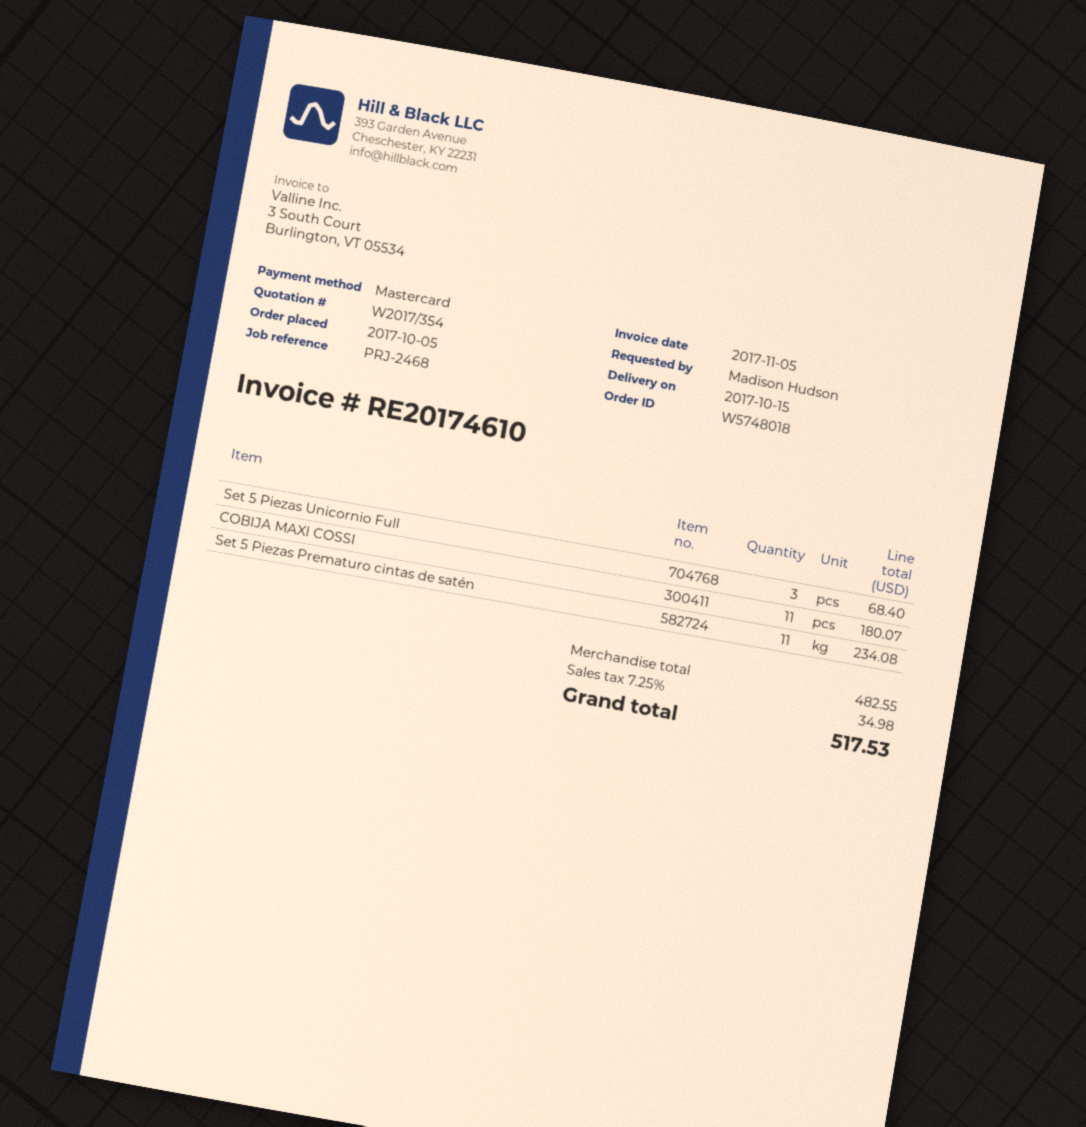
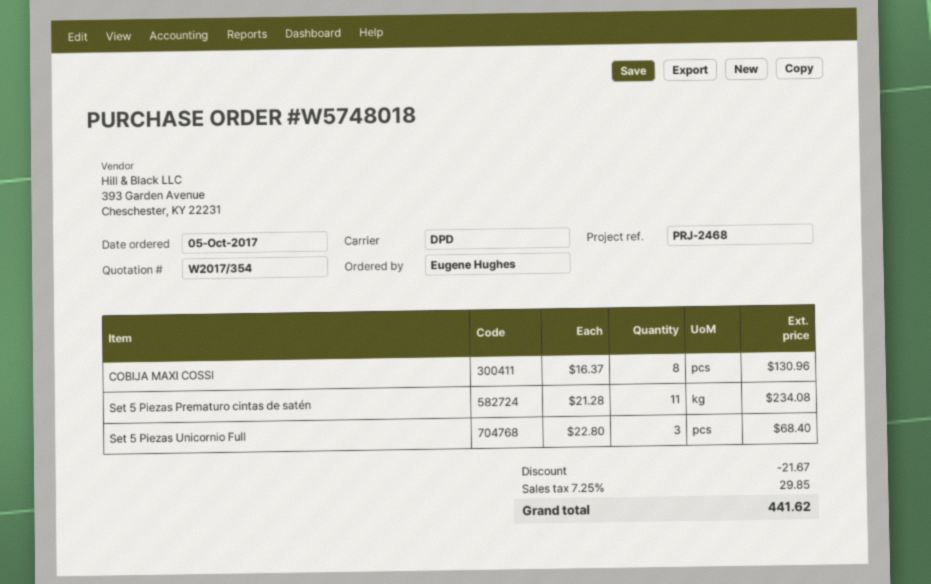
ordered by: Madison Hudson -> Eugene Hughes
COBIJA MAXI COSSI: 11 for 180.07 -> 8 for 130.96
discount: none -> 21.67
tax: 7.25% = 34.98 -> 7.25% = 29.85
total: 517.53 -> 441.62

